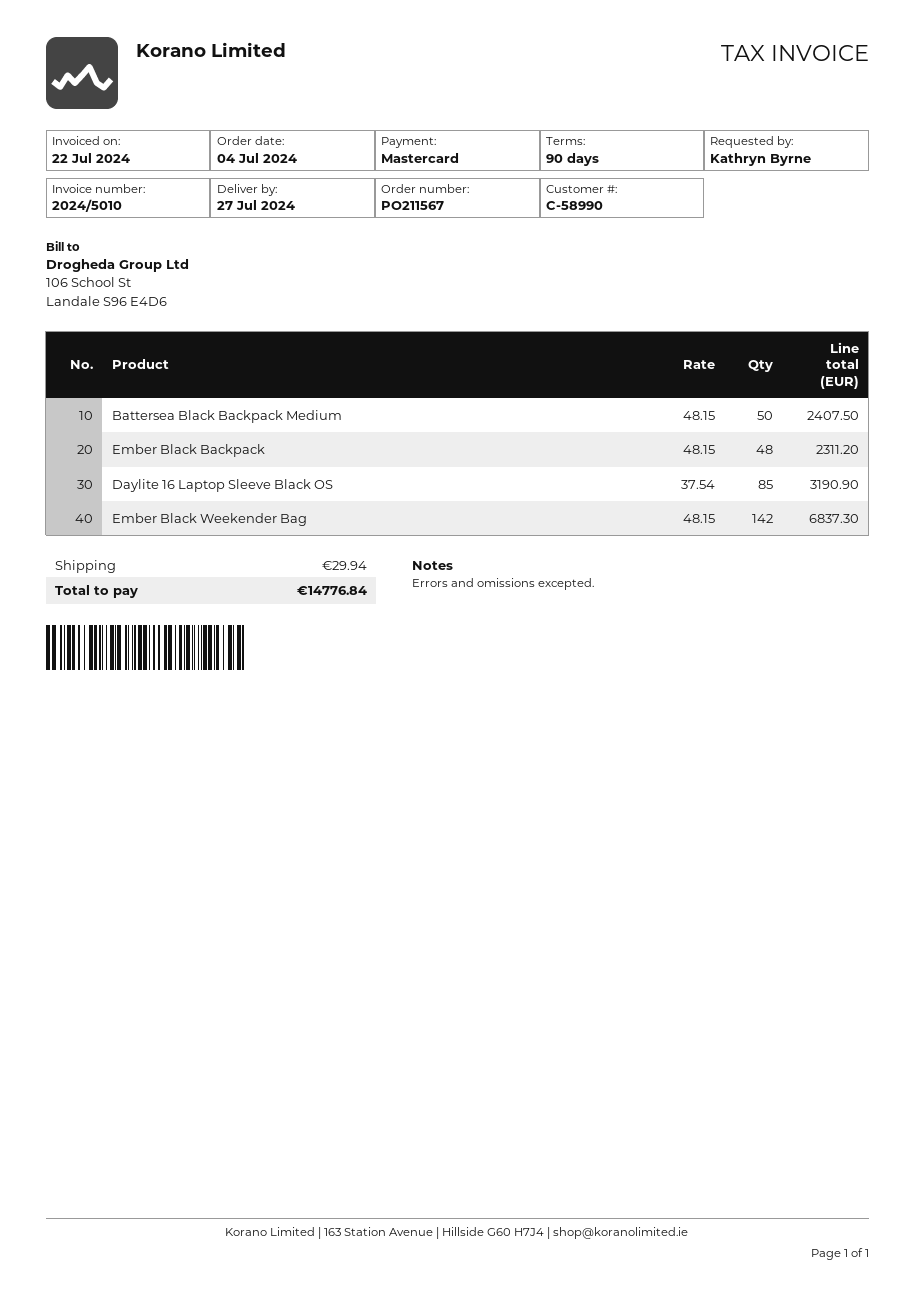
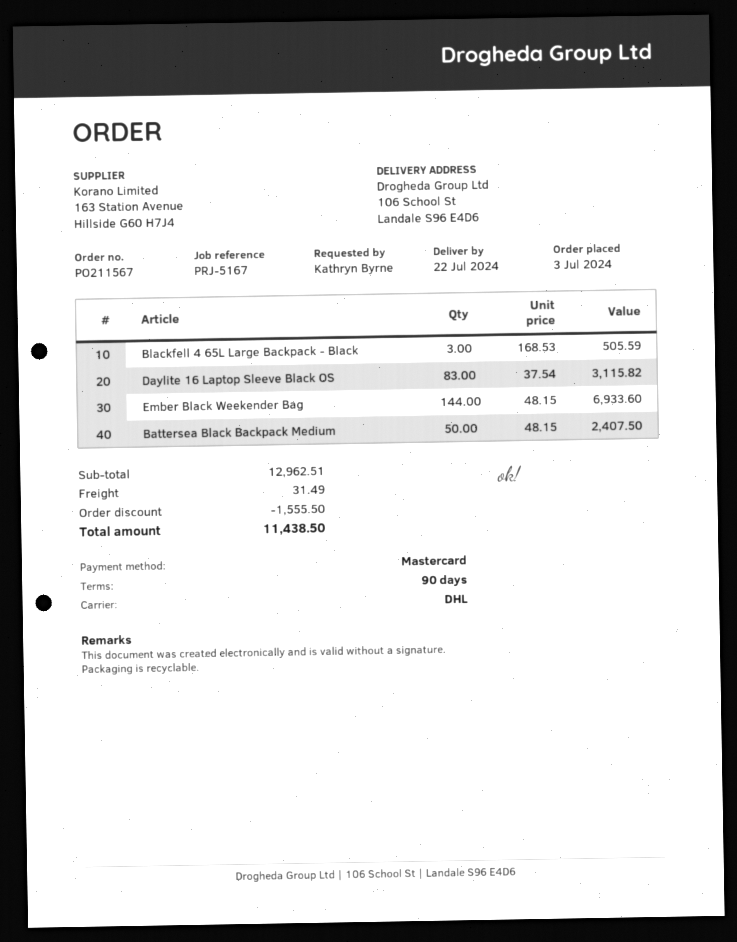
order date: 2024-07-04 -> 2024-07-03
delivery date: 2024-07-27 -> 2024-07-22
Ember Black Backpack: 48 x 48.15 = 2311.20 -> none
Daylite 16 Laptop Sleeve Black OS: 85 x 37.54 = 3190.90 -> 83 x 37.54 = 3115.82
Ember Black Weekender Bag: 142 x 48.15 = 6837.30 -> 144 x 48.15 = 6933.60
Blackfell 4 65L Large Backpack - Black: none -> 3 x 168.53 = 505.59
discount: none -> 1555.50
shipping: 29.94 -> 31.49
total: 14776.84 -> 11438.50

